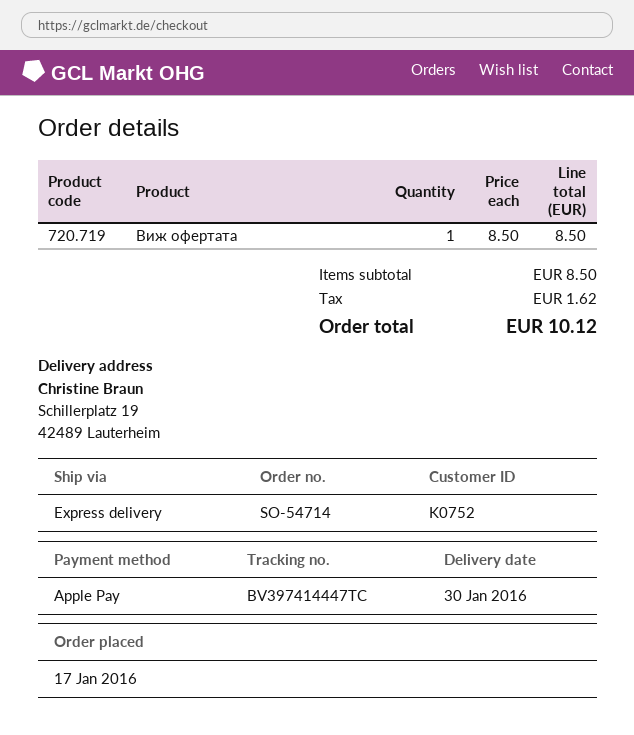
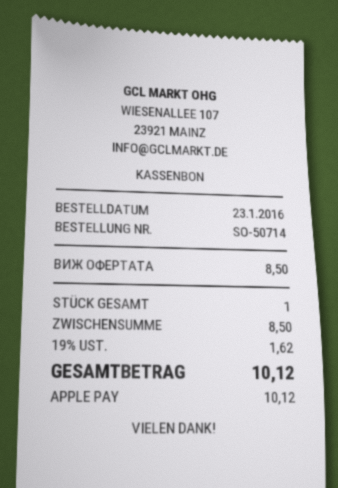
order number: SO-54714 -> SO-50714
order date: 2016-01-17 -> 2016-01-23

